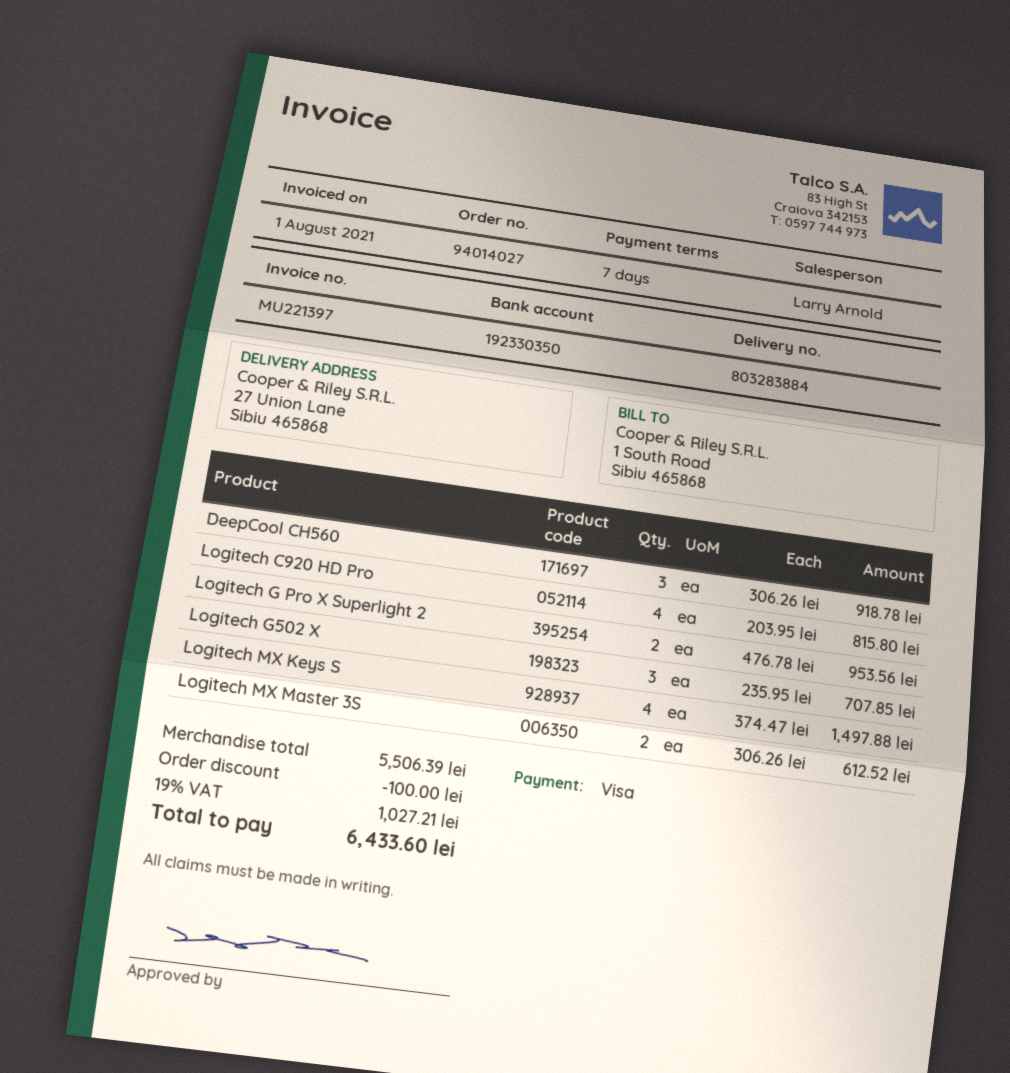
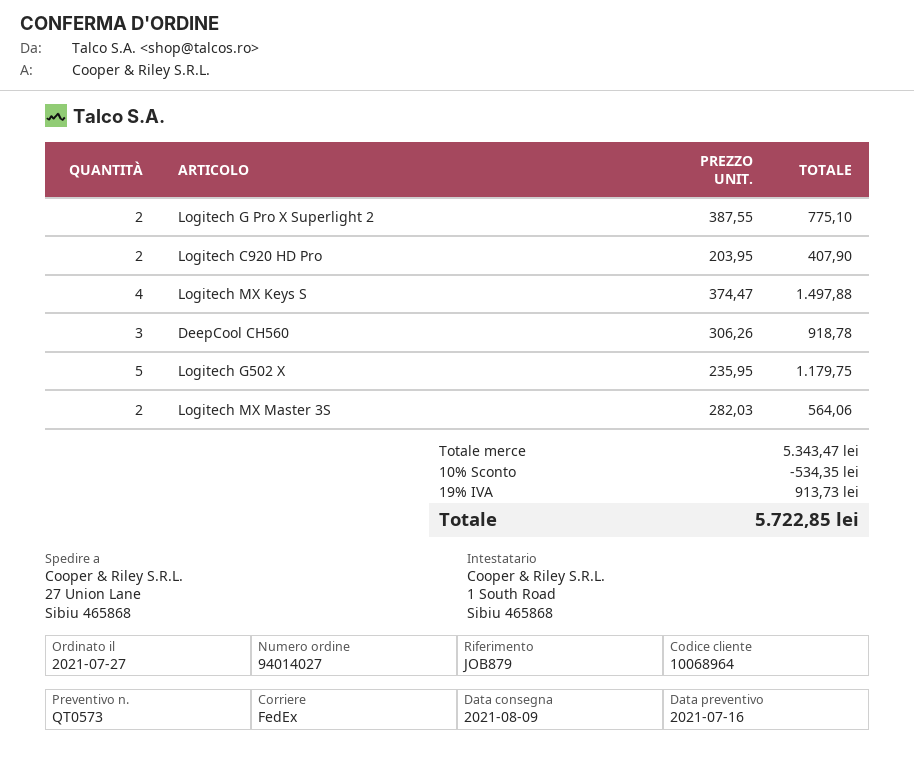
Logitech C920 HD Pro: 4 x 203.95 = 815.80 -> 2 x 203.95 = 407.90
Logitech G Pro X Superlight 2: 2 x 476.78 = 953.56 -> 2 x 387.55 = 775.10
Logitech G502 X: 3 x 235.95 = 707.85 -> 5 x 235.95 = 1179.75
Logitech MX Master 3S: 2 x 306.26 = 612.52 -> 2 x 282.03 = 564.06
subtotal: 5506.39 -> 5343.47
discount: 100.00 -> 534.35
tax: 19% = 1027.21 -> 19% = 913.73
total: 6433.60 -> 5722.85

